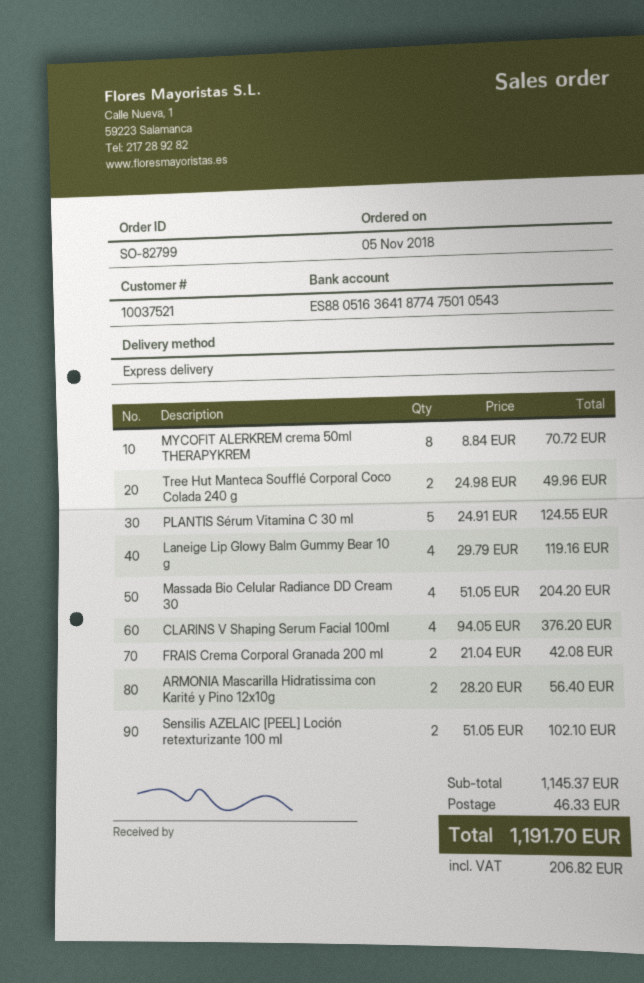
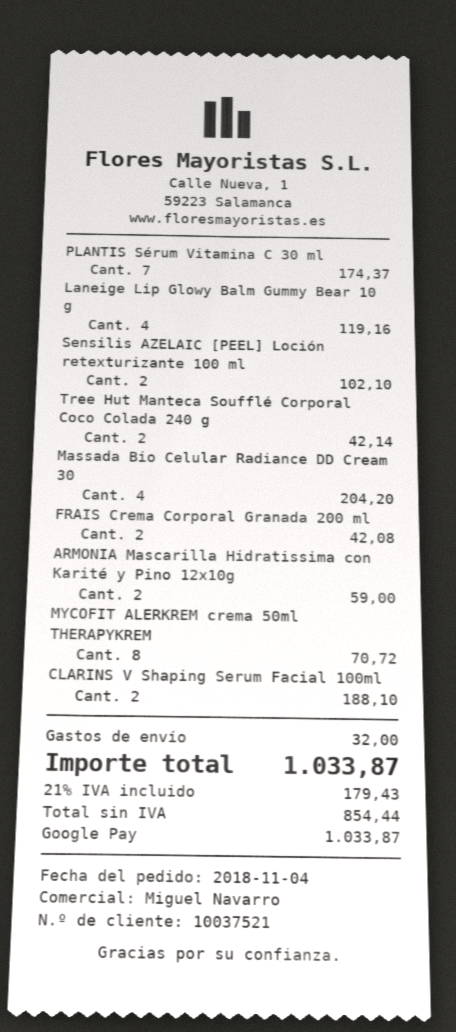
order date: 2018-11-05 -> 2018-11-04
Tree Hut Manteca Soufflé Corporal Coco Colada 240 g: 2 for 49.96 -> 2 for 42.14
PLANTIS Sérum Vitamina C 30 ml: 5 for 124.55 -> 7 for 174.37
CLARINS V Shaping Serum Facial 100ml: 4 for 376.20 -> 2 for 188.10
ARMONIA Mascarilla Hidratissima con Karité y Pino 12x10g: 2 for 56.40 -> 2 for 59.00
shipping: 46.33 -> 32.00
tax: 206.82 -> 179.43
total: 1191.70 -> 1033.87

